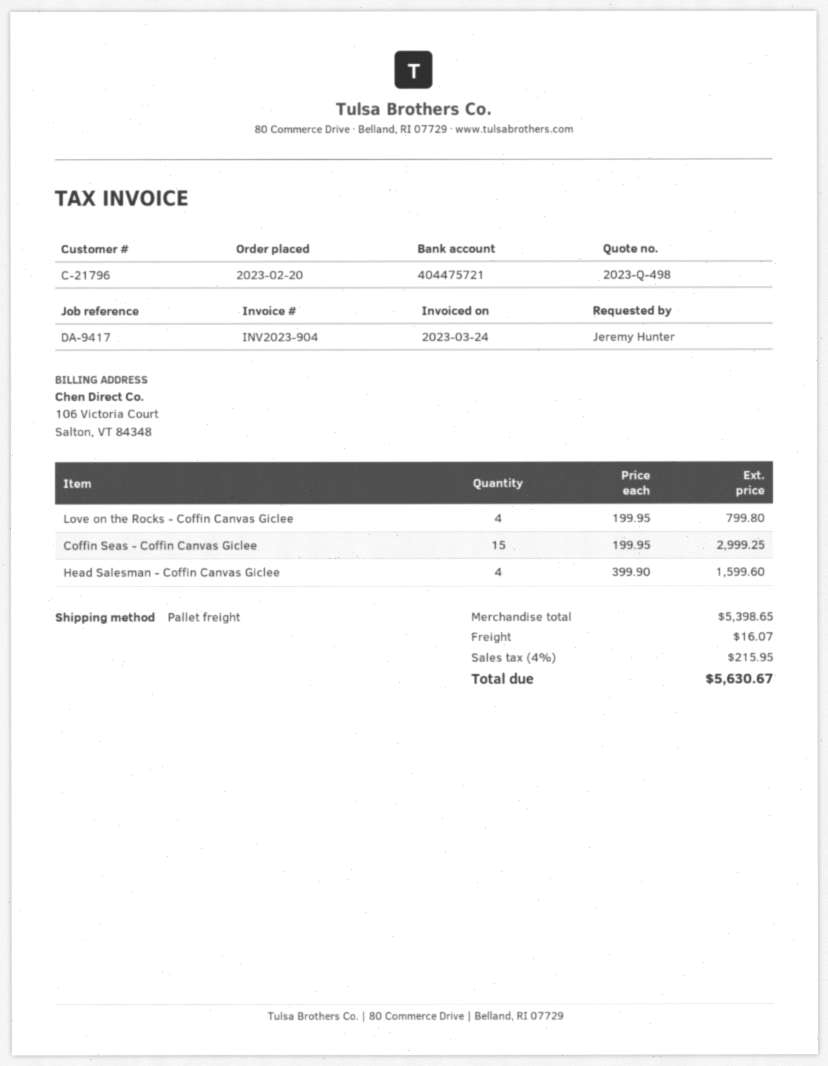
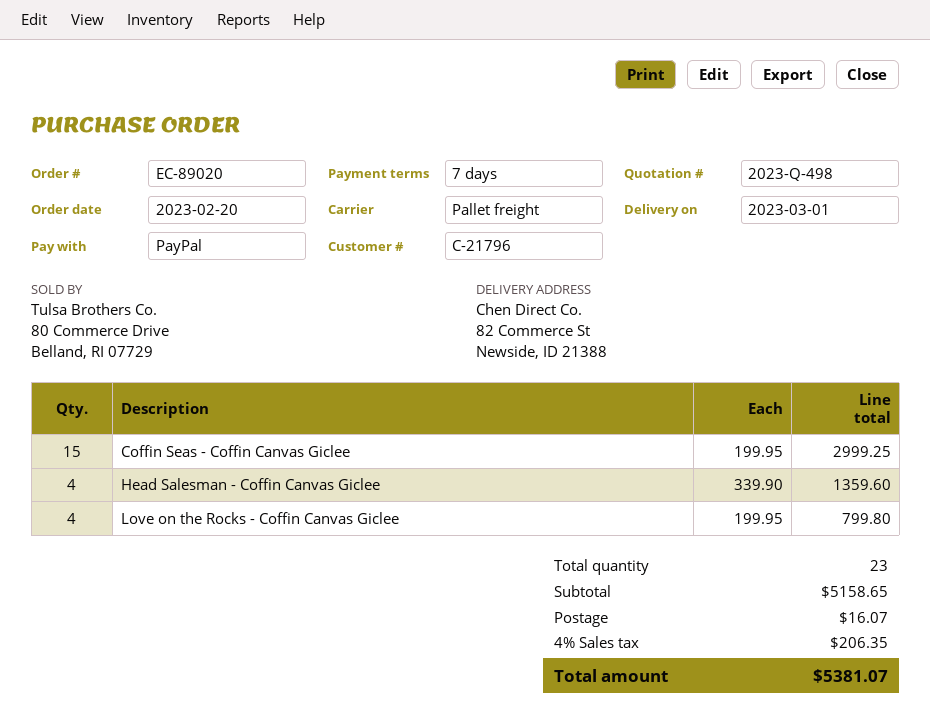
Head Salesman - Coffin Canvas Giclee: 4 x 399.90 = 1599.60 -> 4 x 339.90 = 1359.60
subtotal: 5398.65 -> 5158.65
tax: 4% = 215.95 -> 4% = 206.35
total: 5630.67 -> 5381.07

